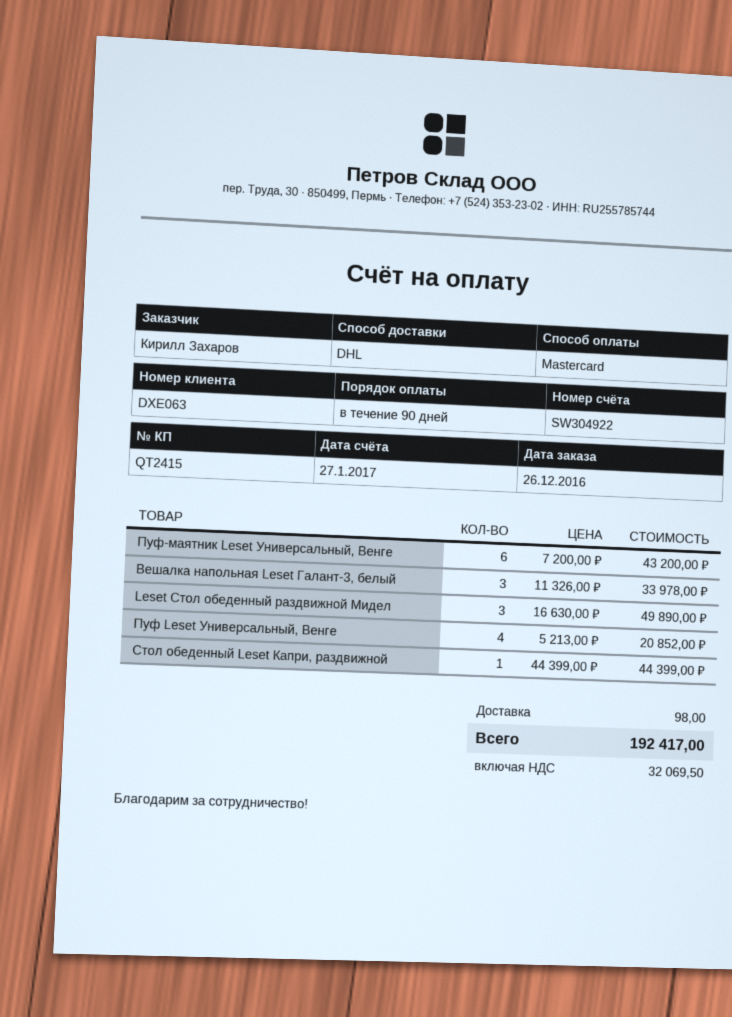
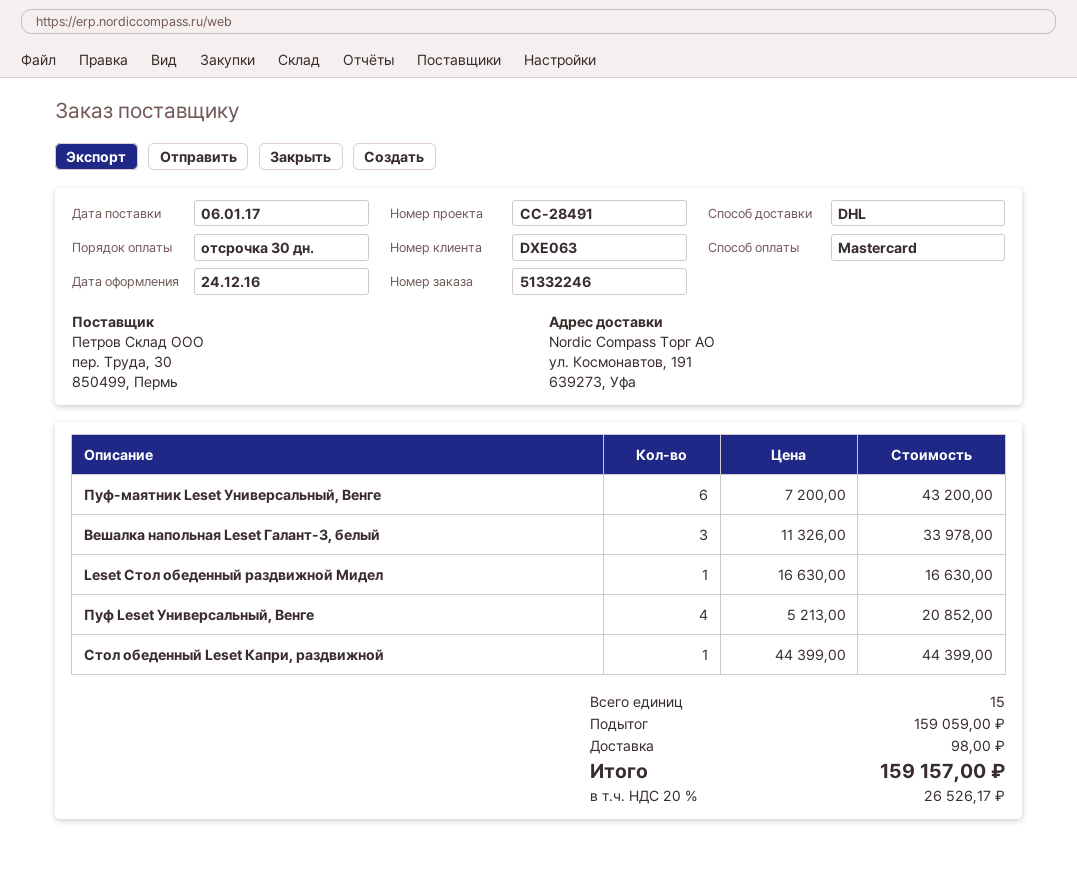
order date: 2016-12-26 -> 2016-12-24
payment terms: 90 days -> 30 days
Leset Стол обеденный раздвижной Мидел: 3 x 16630.00 = 49890.00 -> 1 x 16630.00 = 16630.00
tax: 32069.50 -> 26526.17
total: 192417.00 -> 159157.00

